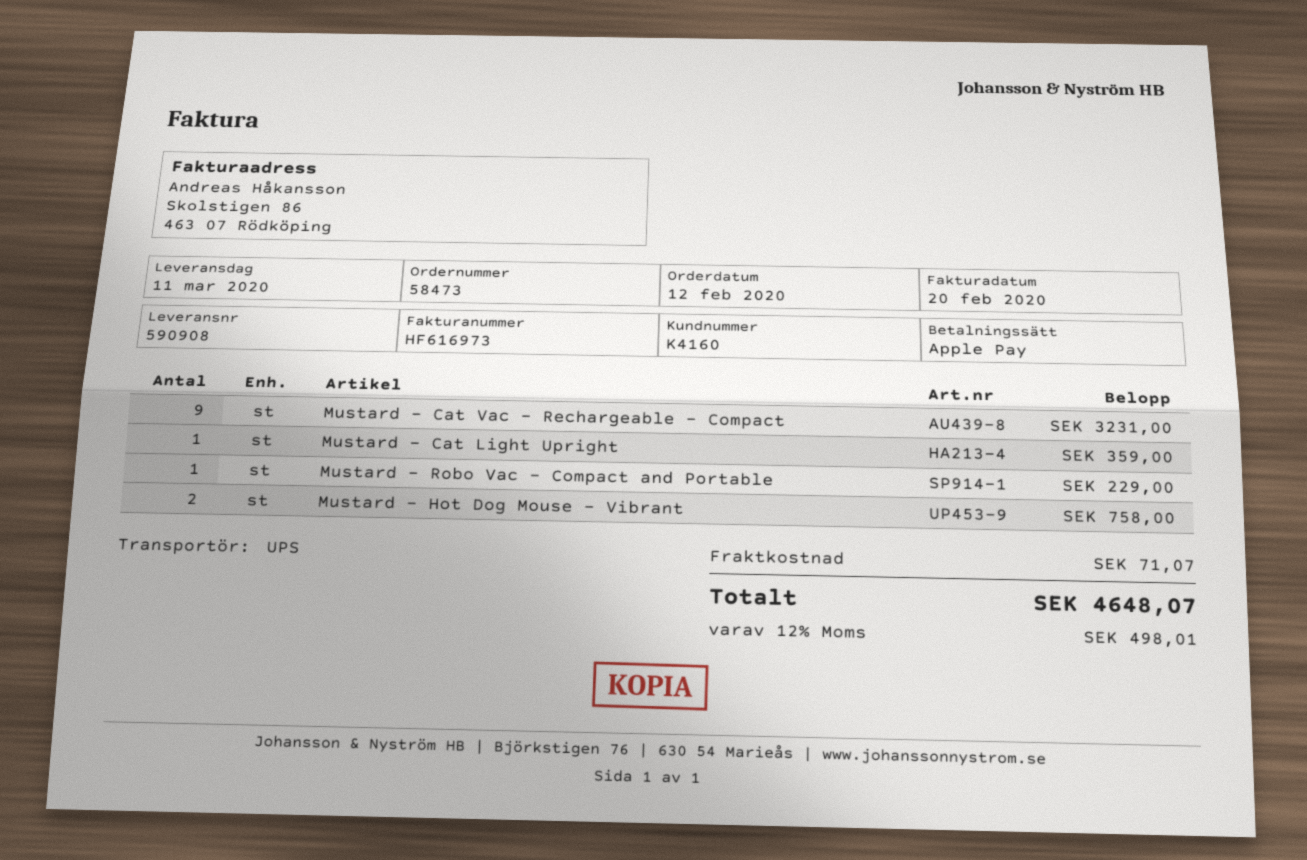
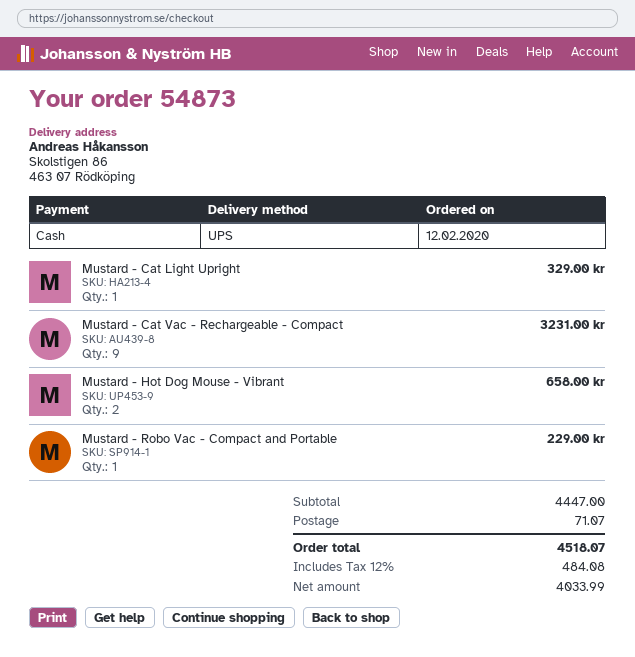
order number: 58473 -> 54873
payment method: Apple Pay -> cash
Mustard - Cat Light Upright: 1 for 359.00 -> 1 for 329.00
Mustard - Hot Dog Mouse - Vibrant: 2 for 758.00 -> 2 for 658.00
tax: 12% = 498.01 -> 12% = 484.08
total: 4648.07 -> 4518.07

